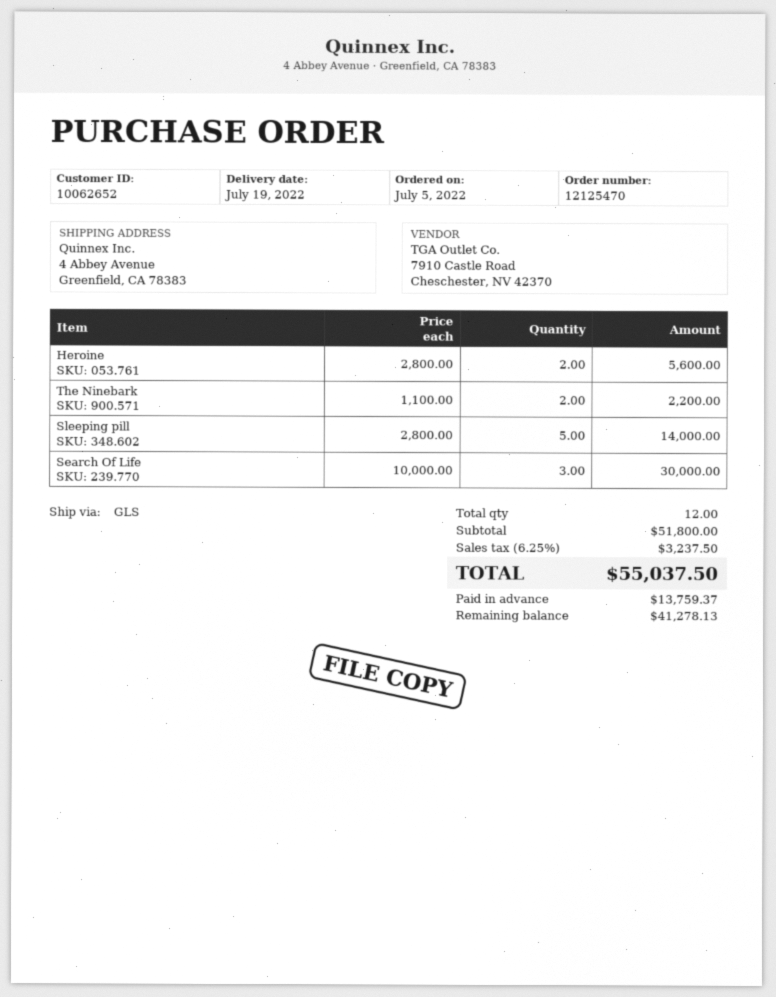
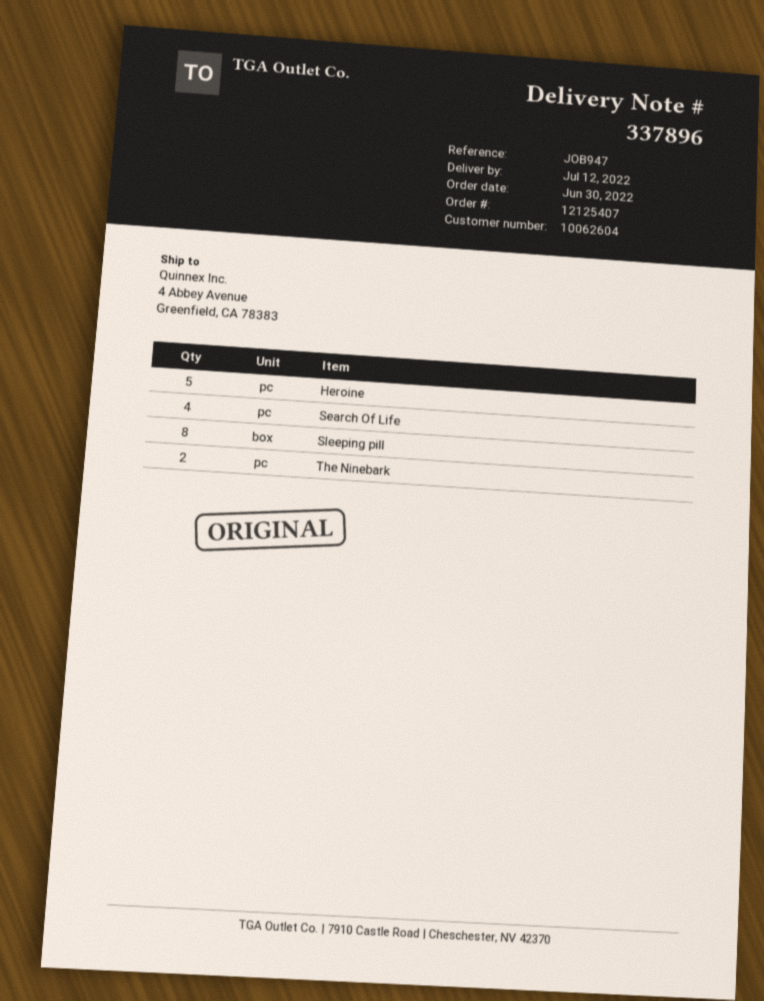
order number: 12125470 -> 12125407
order date: 2022-07-05 -> 2022-06-30
delivery date: 2022-07-19 -> 2022-07-12
customer number: 10062652 -> 10062604
Heroine: 2 -> 5
Sleeping pill: 5 -> 8
Search Of Life: 3 -> 4

